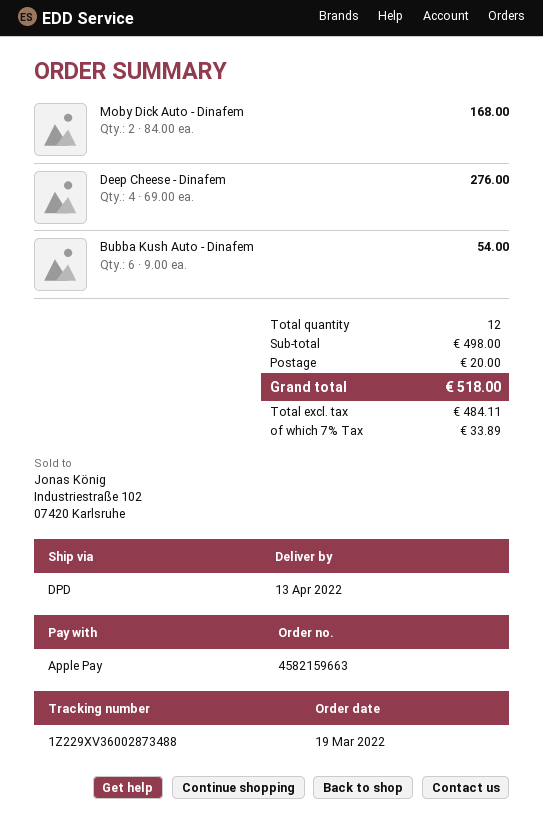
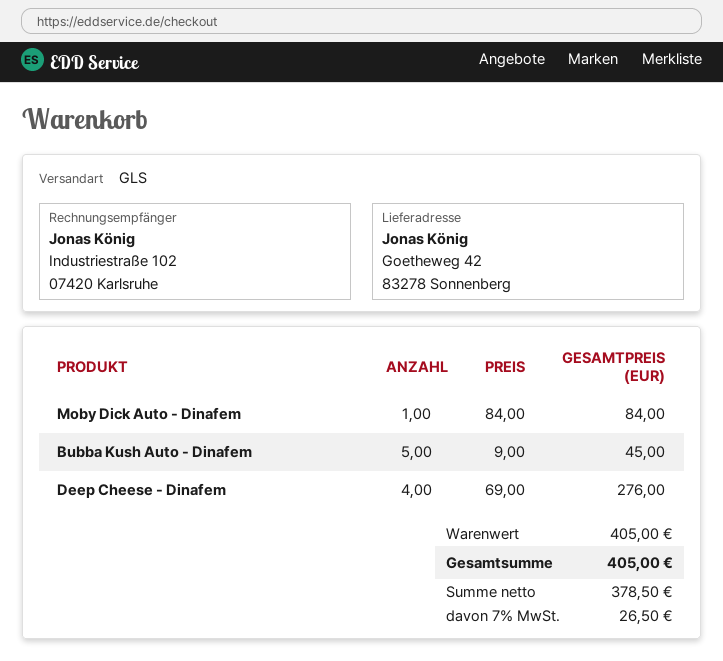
shipping method: DPD -> GLS
Moby Dick Auto - Dinafem: 2 x 84.00 = 168.00 -> 1 x 84.00 = 84.00
Bubba Kush Auto - Dinafem: 6 x 9.00 = 54.00 -> 5 x 9.00 = 45.00
subtotal: 498.00 -> 405.00
shipping: 20.00 -> none
net: 484.11 -> 378.50
tax: 7% = 33.89 -> 7% = 26.50
total: 518.00 -> 405.00

